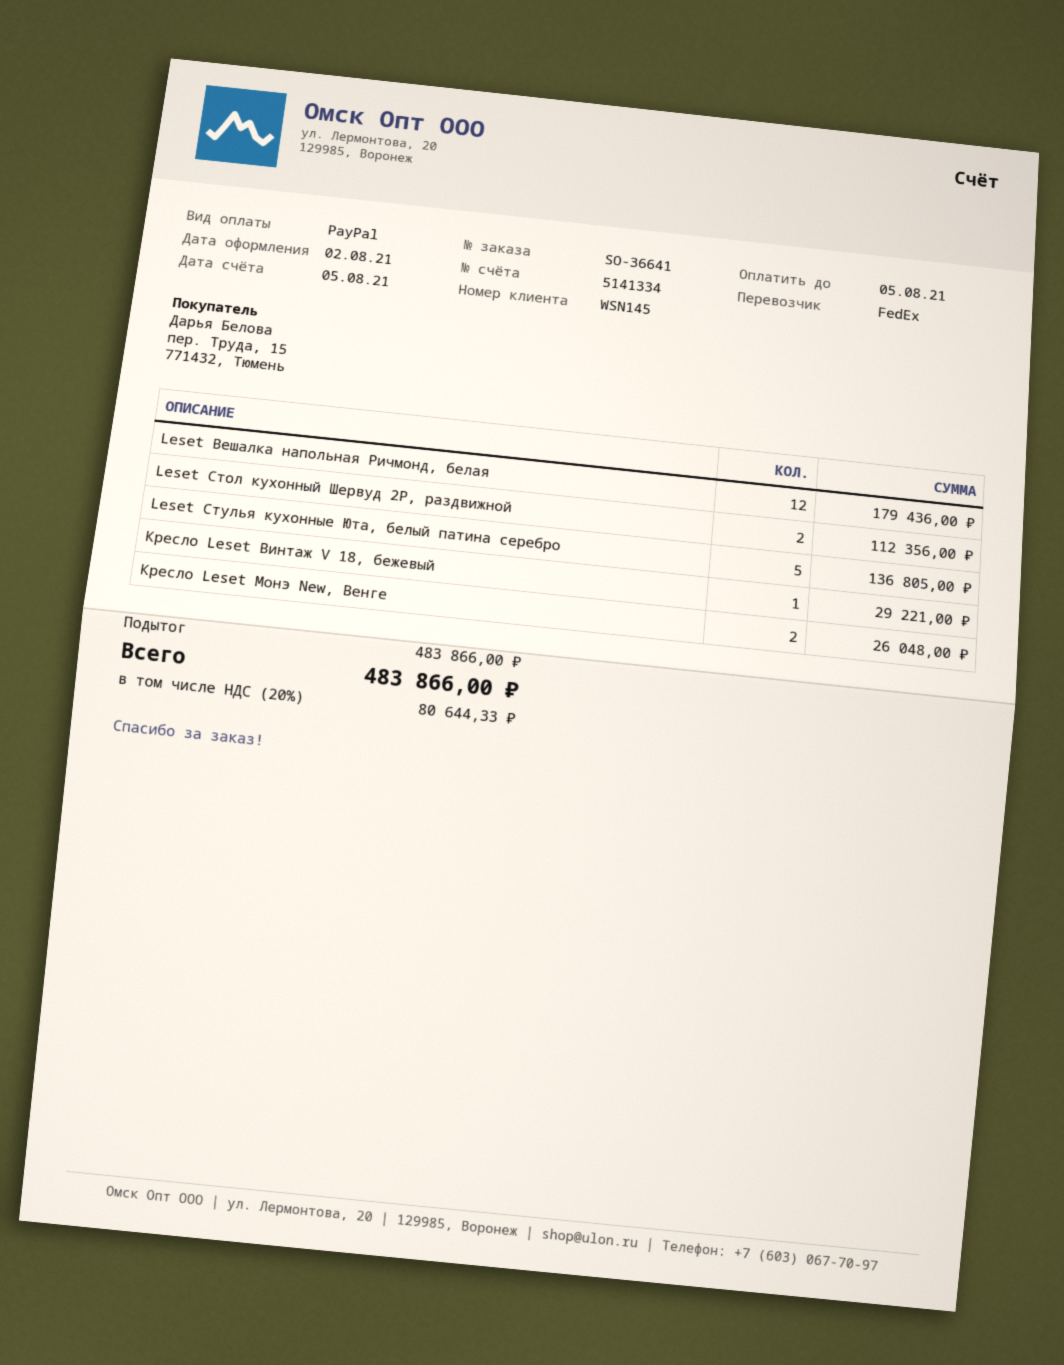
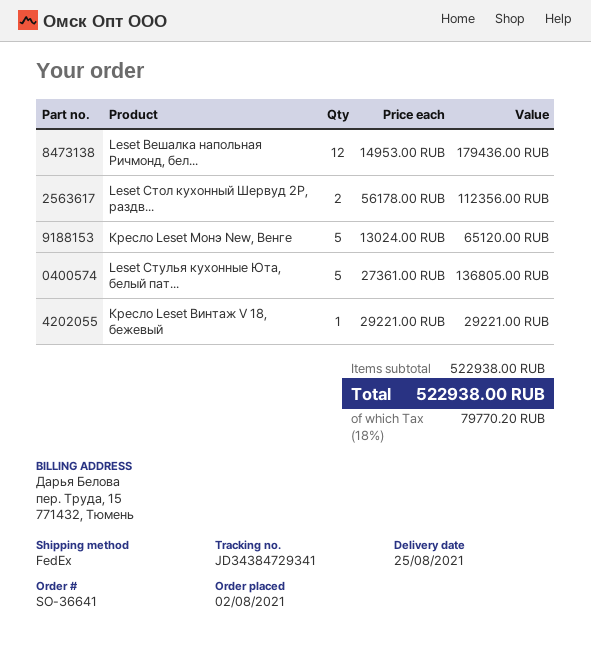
Кресло Leset Монэ New, Венге: 2 for 26048.00 -> 5 for 65120.00
subtotal: 483866.00 -> 522938.00
tax: 20% = 80644.33 -> 18% = 79770.20
total: 483866.00 -> 522938.00

